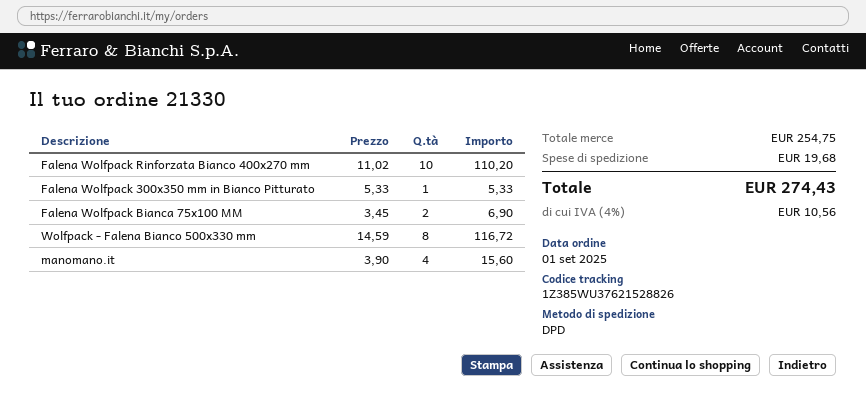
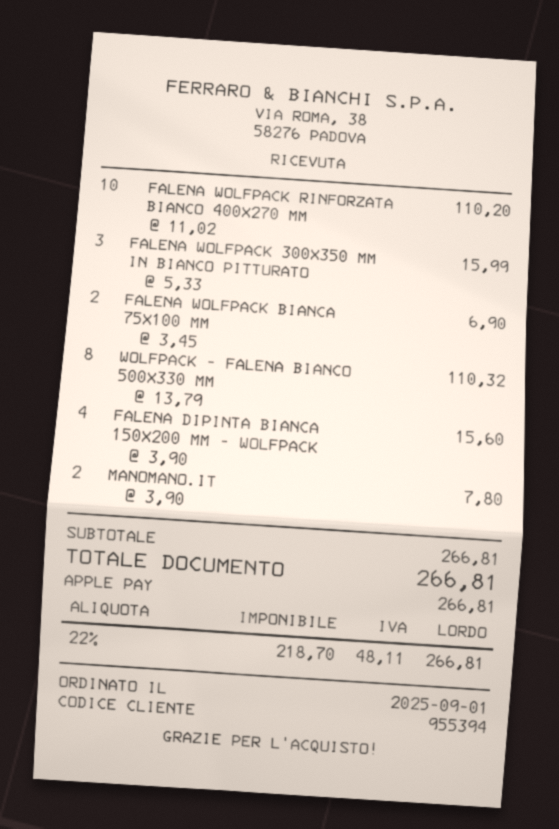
Falena Wolfpack 300x350 mm in Bianco Pitturato: 1 x 5.33 = 5.33 -> 3 x 5.33 = 15.99
Wolfpack - Falena Bianco 500x330 mm: 8 x 14.59 = 116.72 -> 8 x 13.79 = 110.32
manomano.it: 4 x 3.90 = 15.60 -> 2 x 3.90 = 7.80
FALENA DIPINTA BIANCA 150X200 MM - WOLFPACK: none -> 4 x 3.90 = 15.60
subtotal: 254.75 -> 266.81
shipping: 19.68 -> none
tax: 4% = 10.56 -> 22% = 48.11
total: 274.43 -> 266.81

